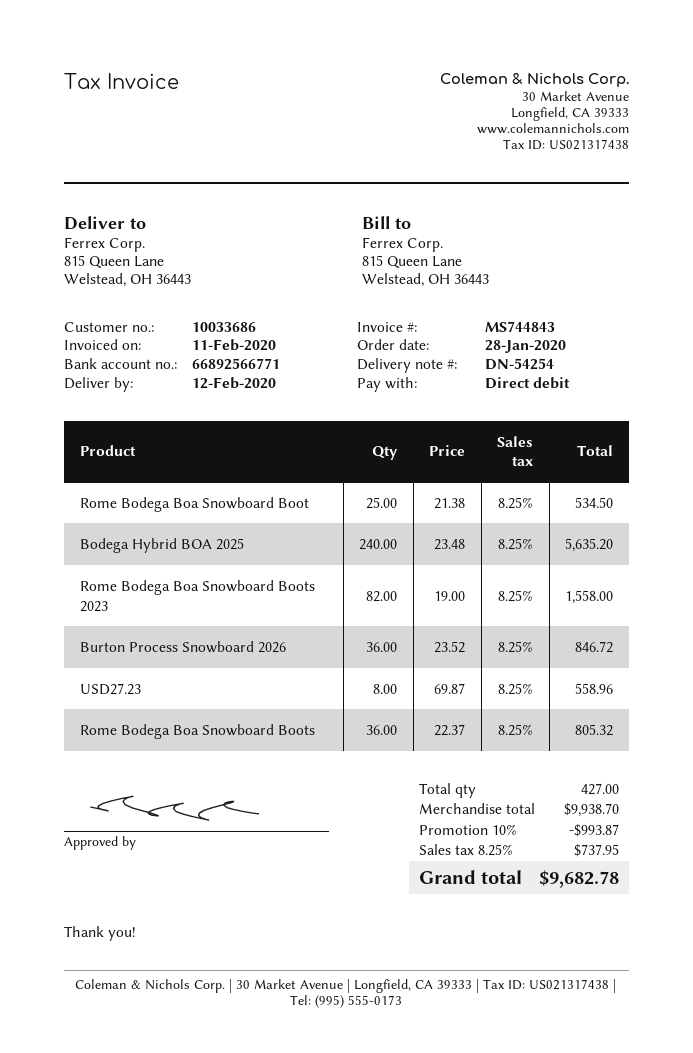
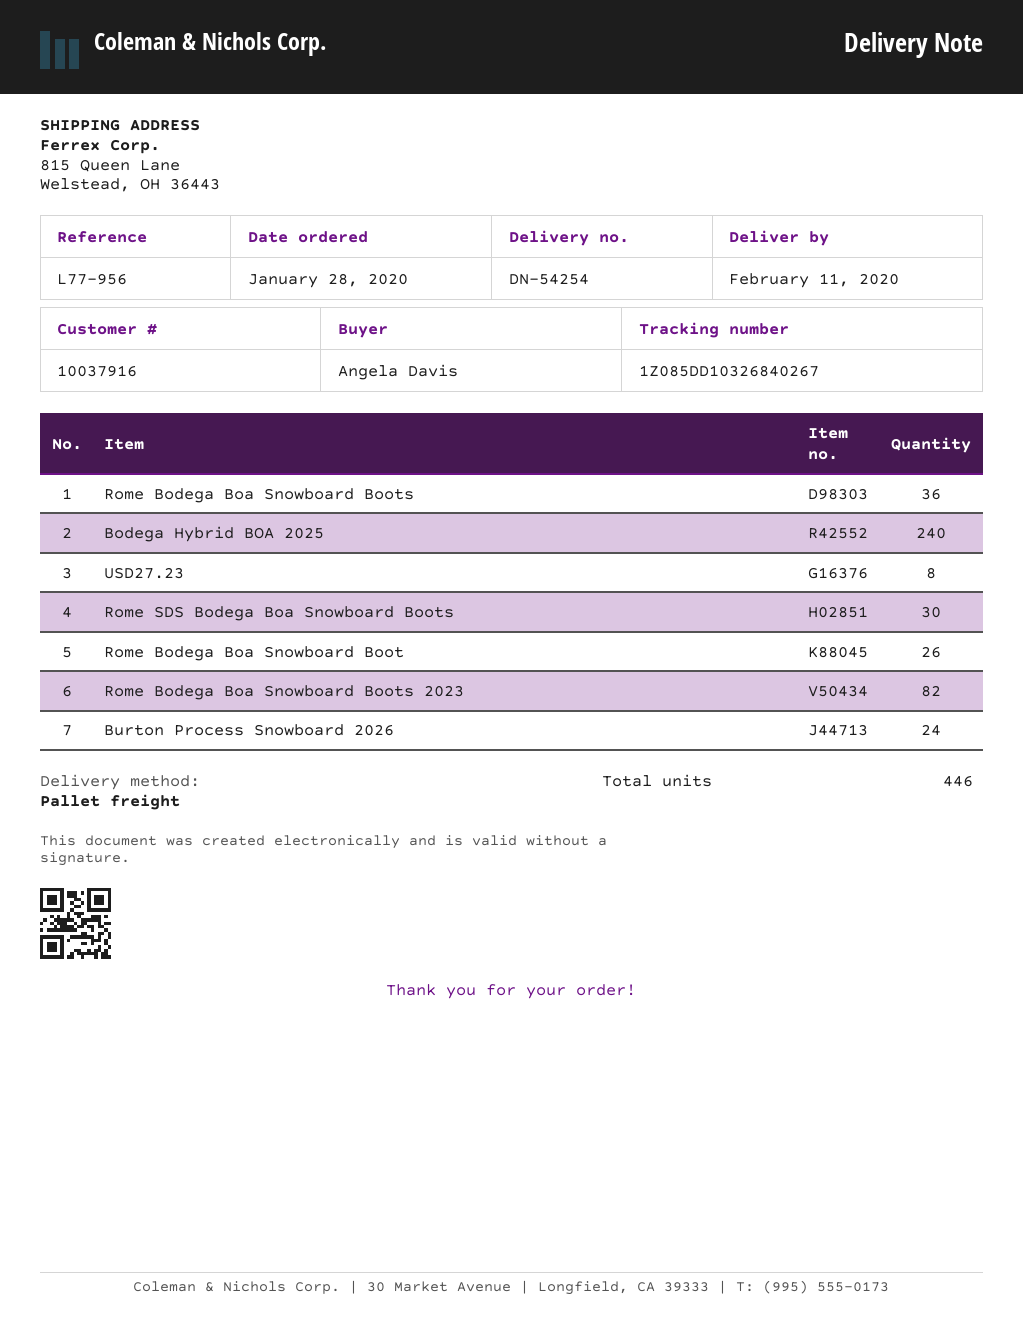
delivery date: 2020-02-12 -> 2020-02-11
customer number: 10033686 -> 10037916
Rome Bodega Boa Snowboard Boot: 25 -> 26
Burton Process Snowboard 2026: 36 -> 24
Rome SDS Bodega Boa Snowboard Boots: none -> 30
total quantity: 427 -> 446

